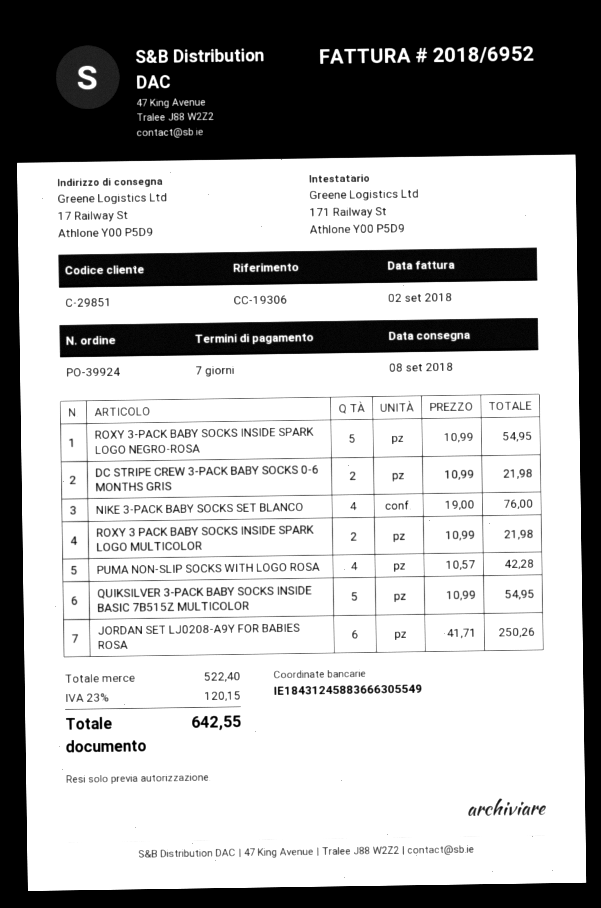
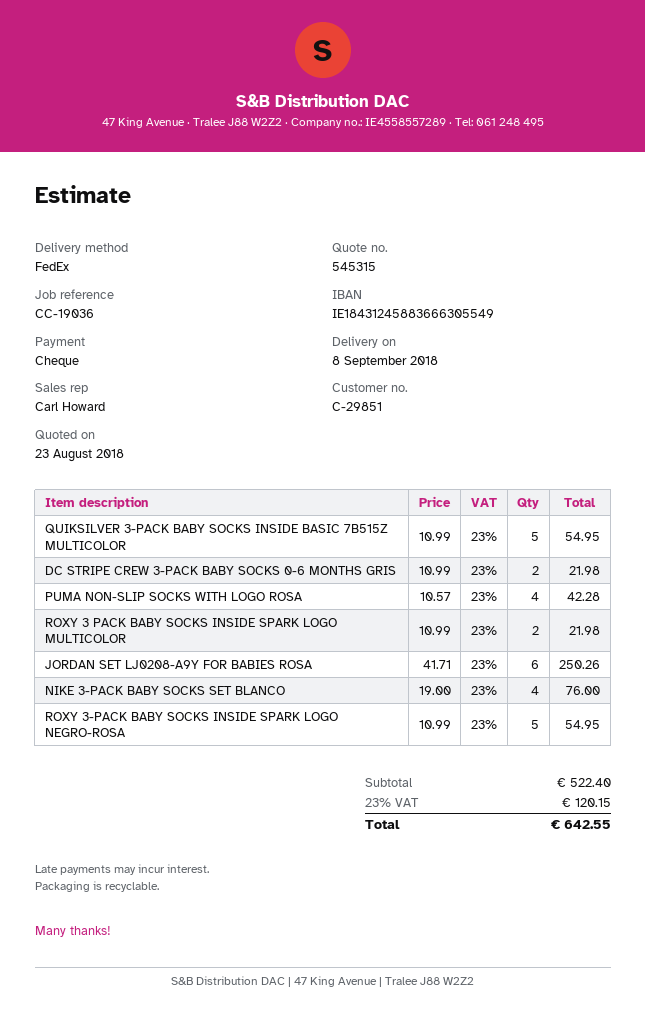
reference: CC-19306 -> CC-19036

